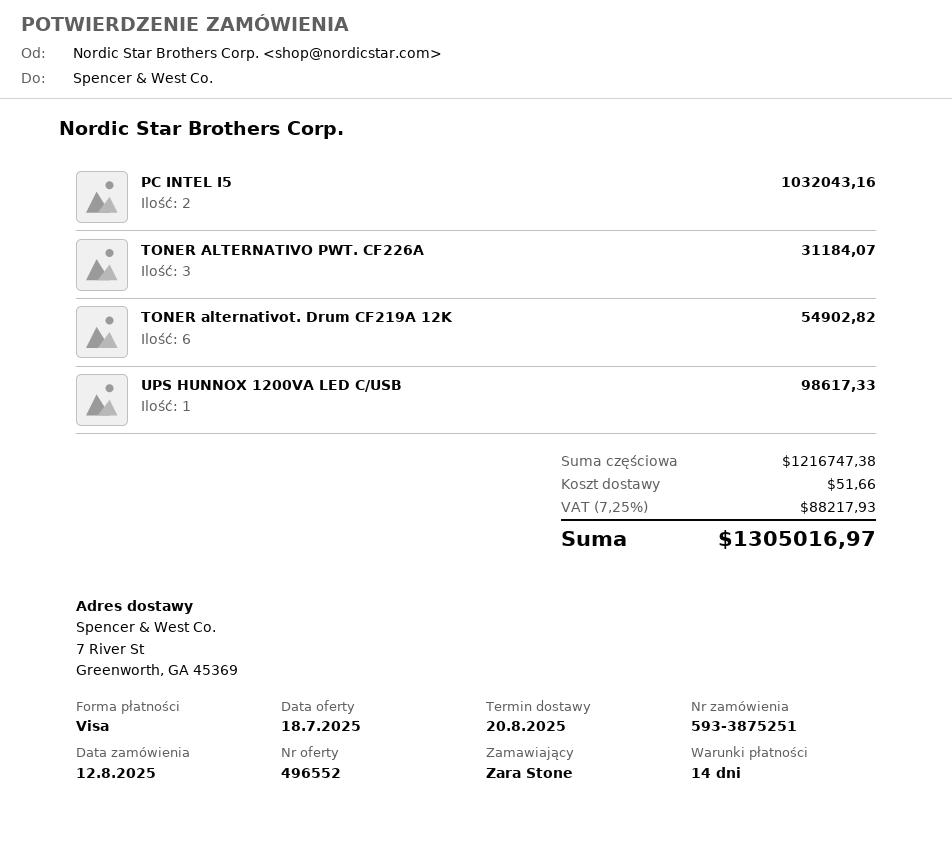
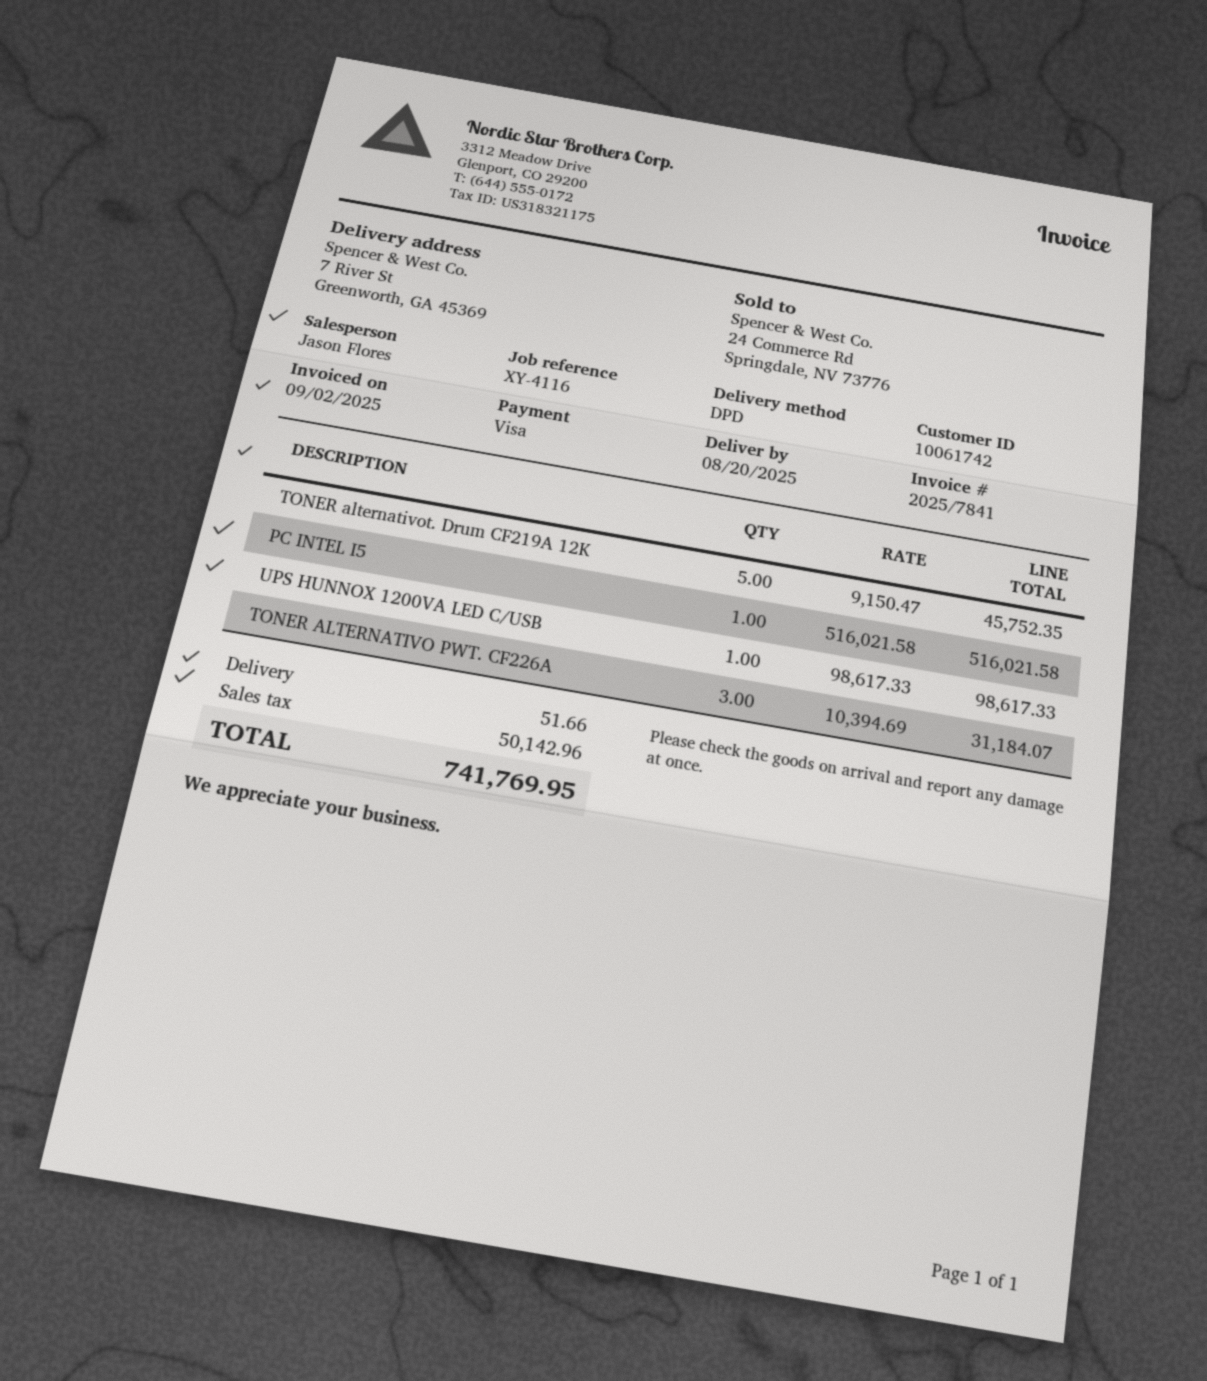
PC INTEL I5: 2 for 1032043.16 -> 1 for 516021.58
TONER alternativot. Drum CF219A 12K: 6 for 54902.82 -> 5 for 45752.35
tax: 88217.93 -> 50142.96
total: 1305016.97 -> 741769.95

